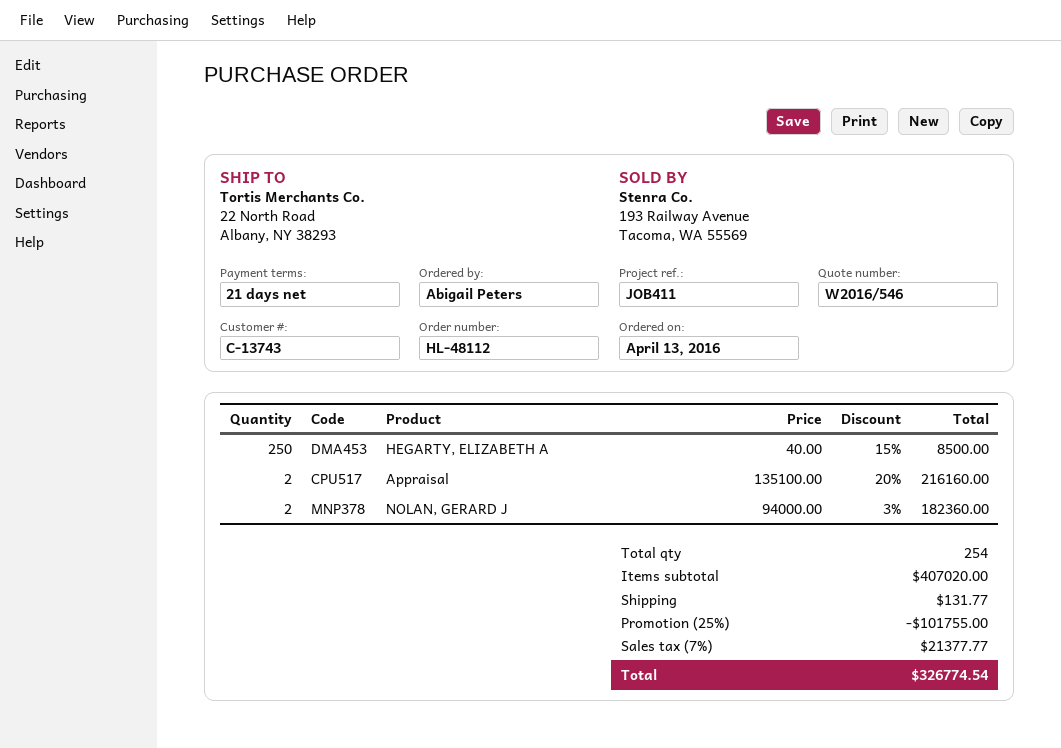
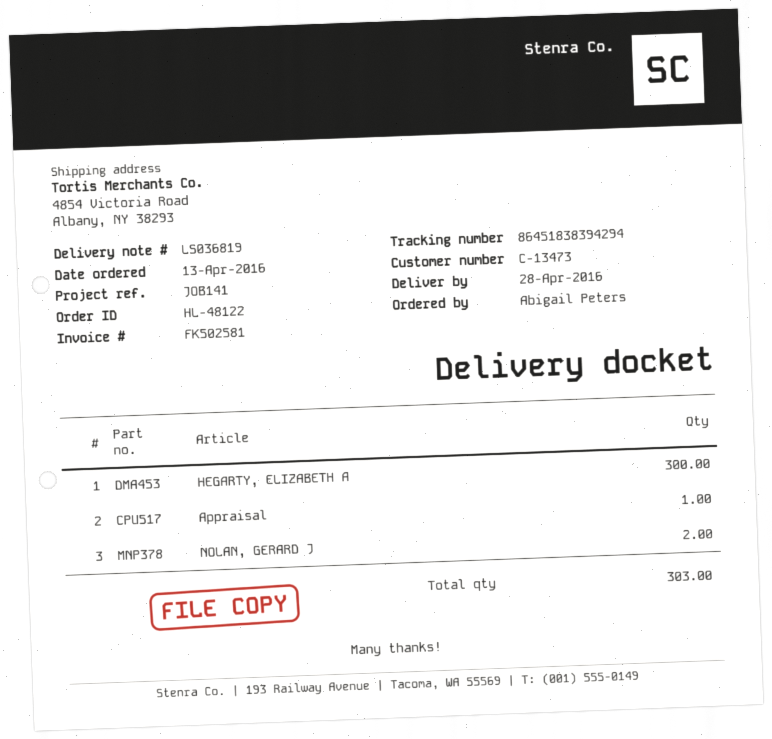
order number: HL-48112 -> HL-48122
customer number: C-13743 -> C-13473
reference: JOB411 -> JOB141
ship to: 22 North Road, Albany, NY 38293 -> 4854 Victoria Road, Albany, NY 38293
HEGARTY, ELIZABETH A: 250 -> 300
Appraisal: 2 -> 1
total quantity: 254 -> 303

